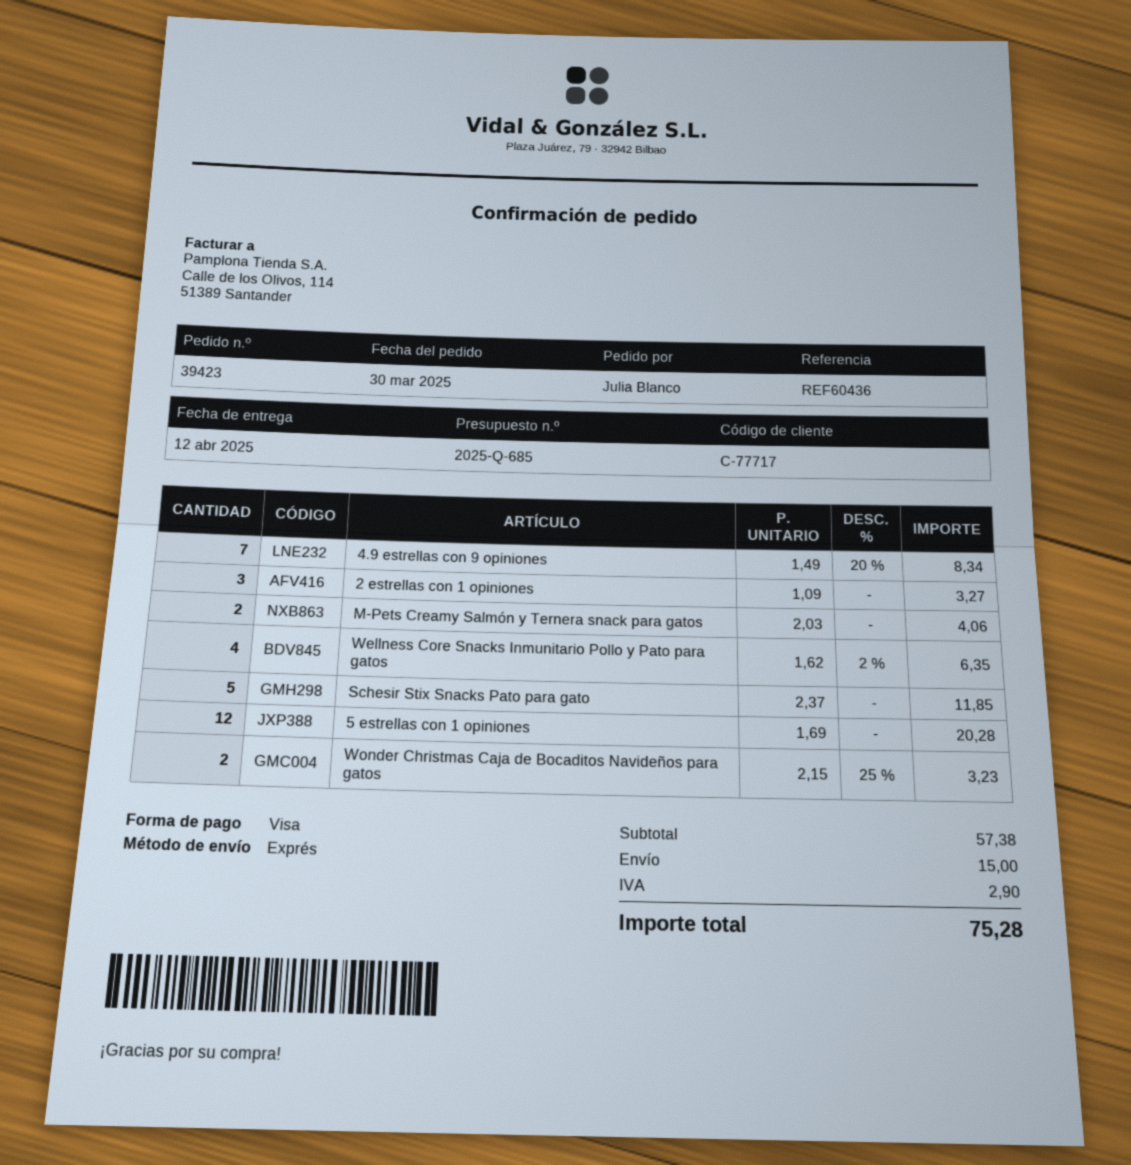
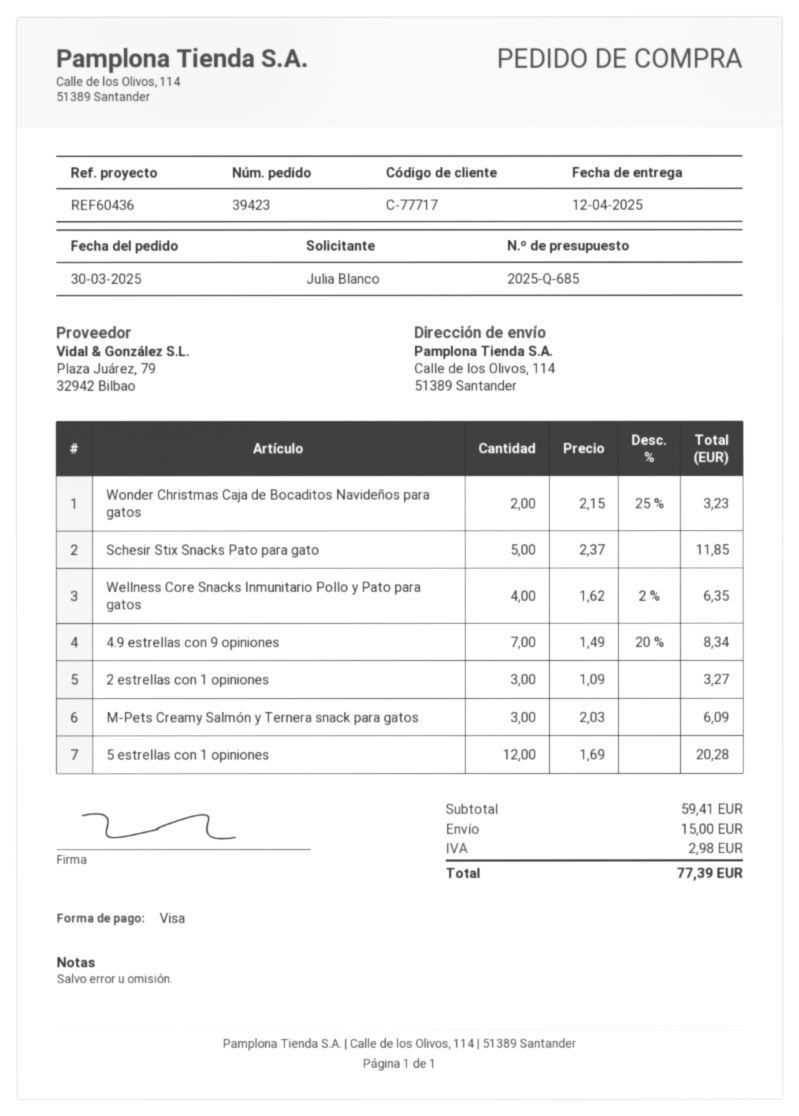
M-Pets Creamy Salmón y Ternera snack para gatos: 2 x 2.03 = 4.06 -> 3 x 2.03 = 6.09
subtotal: 57.38 -> 59.41
tax: 2.90 -> 2.98
total: 75.28 -> 77.39

